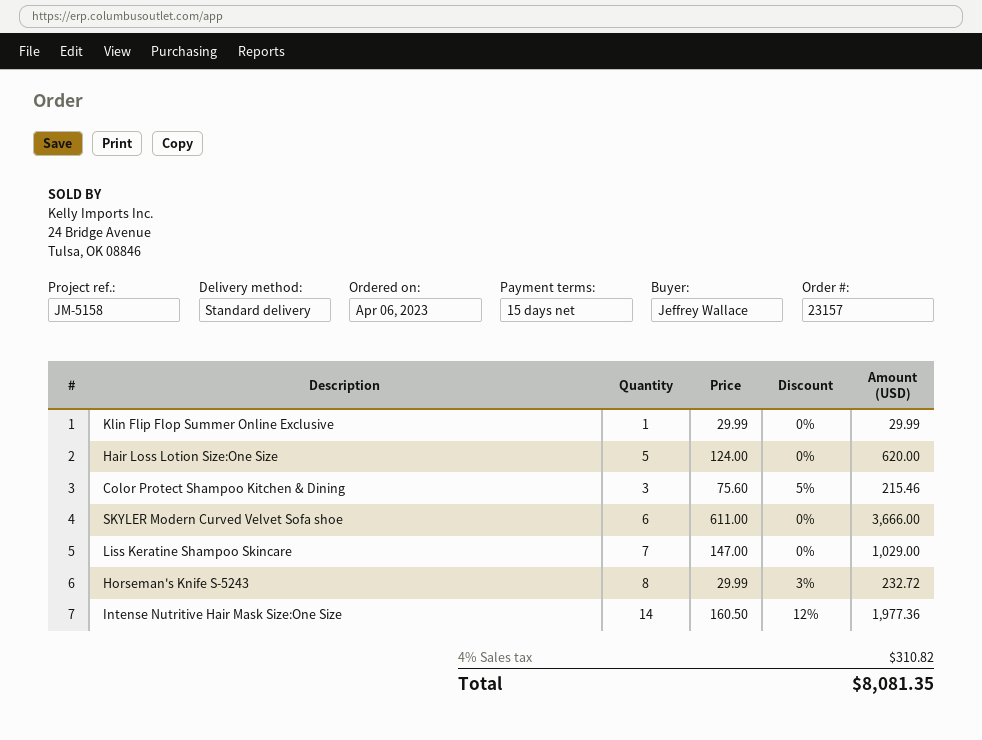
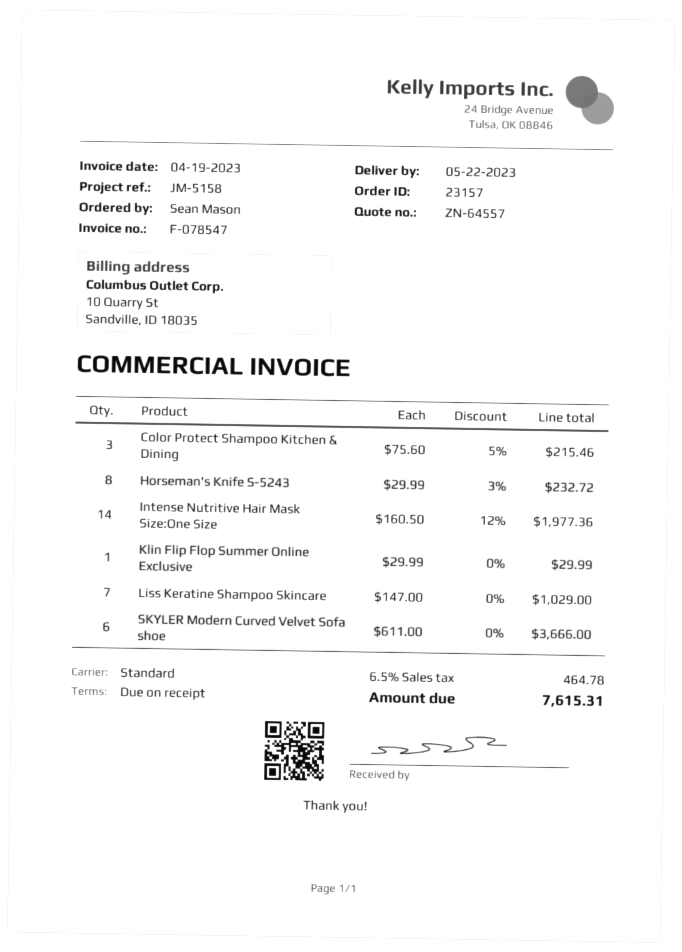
payment terms: 15 days -> on receipt
ordered by: Jeffrey Wallace -> Sean Mason
Hair Loss Lotion Size:One Size: 5 x 124.00 = 620.00 -> none
tax: 4% = 310.82 -> 6.5% = 464.78
total: 8081.35 -> 7615.31

